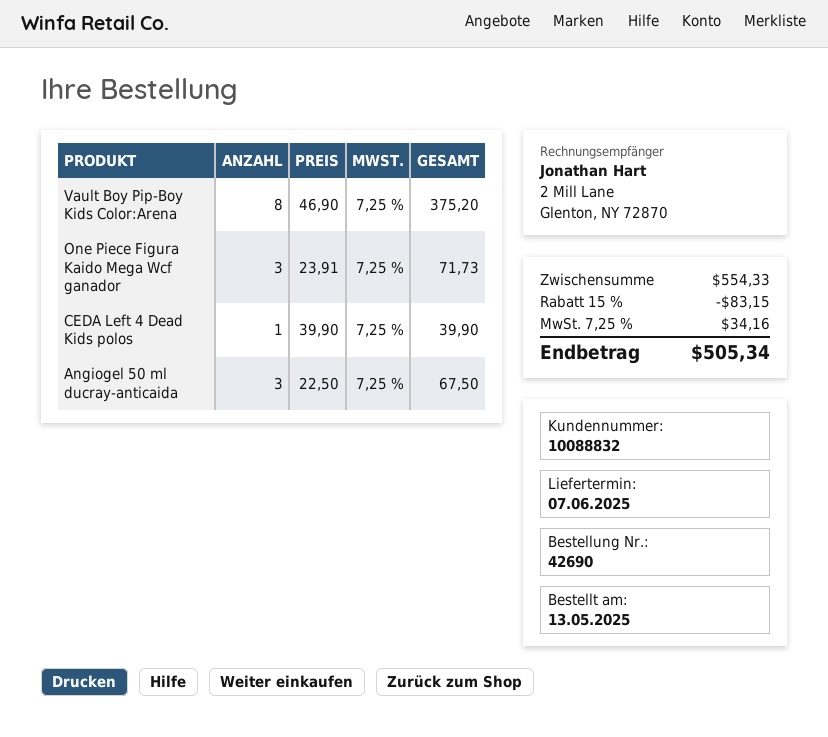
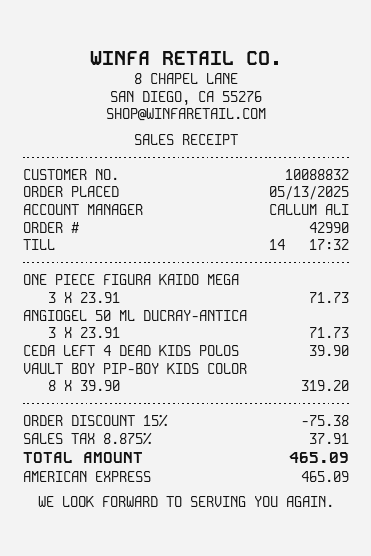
order number: 42690 -> 42990
Vault Boy Pip-Boy Kids Color:Arena: 8 x 46.90 = 375.20 -> 8 x 39.90 = 319.20
Angiogel 50 ml ducray-anticaida: 3 x 22.50 = 67.50 -> 3 x 23.91 = 71.73
discount: 15% = 83.15 -> 15% = 75.38
tax: 7.25% = 34.16 -> 8.875% = 37.91
total: 505.34 -> 465.09

